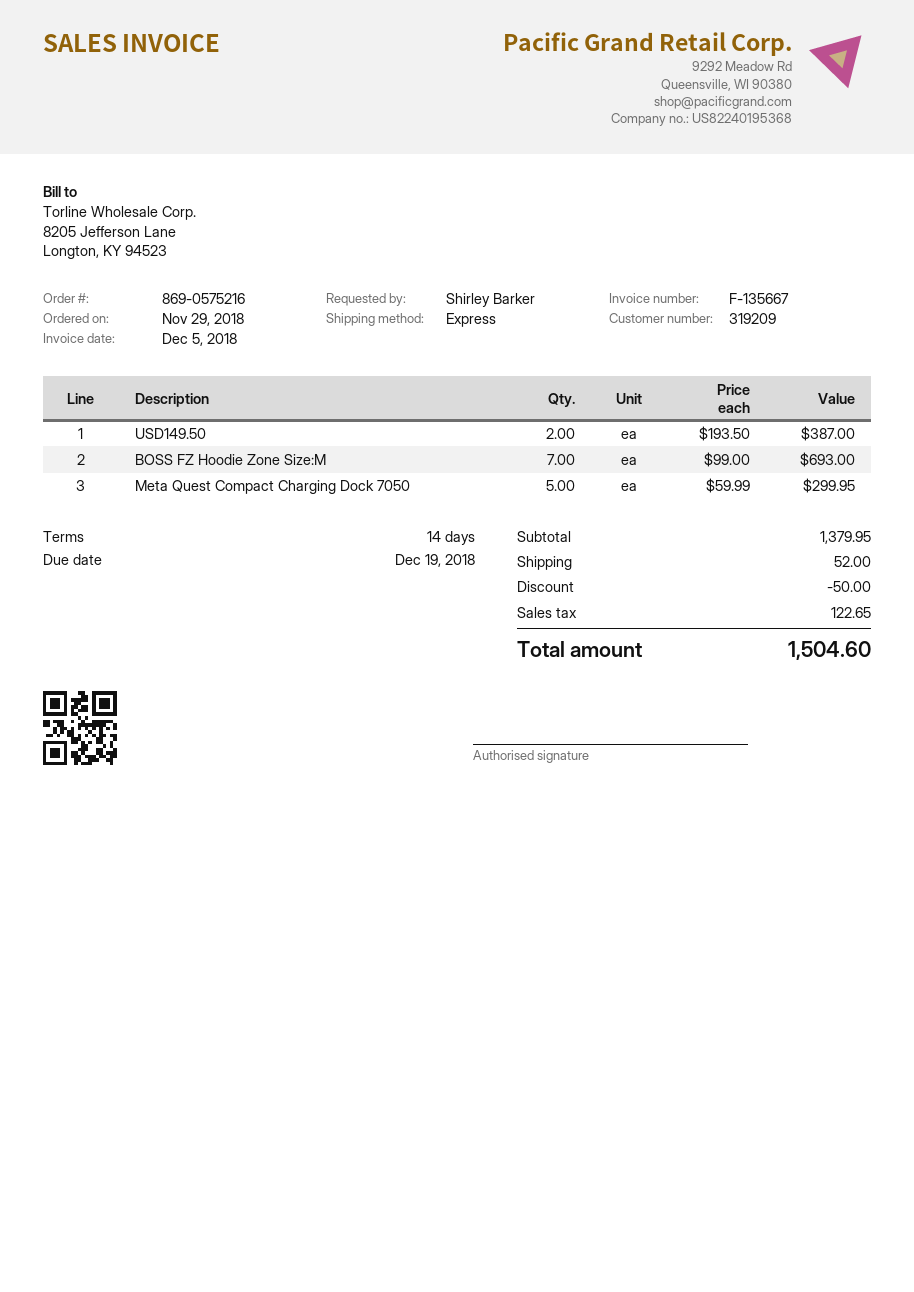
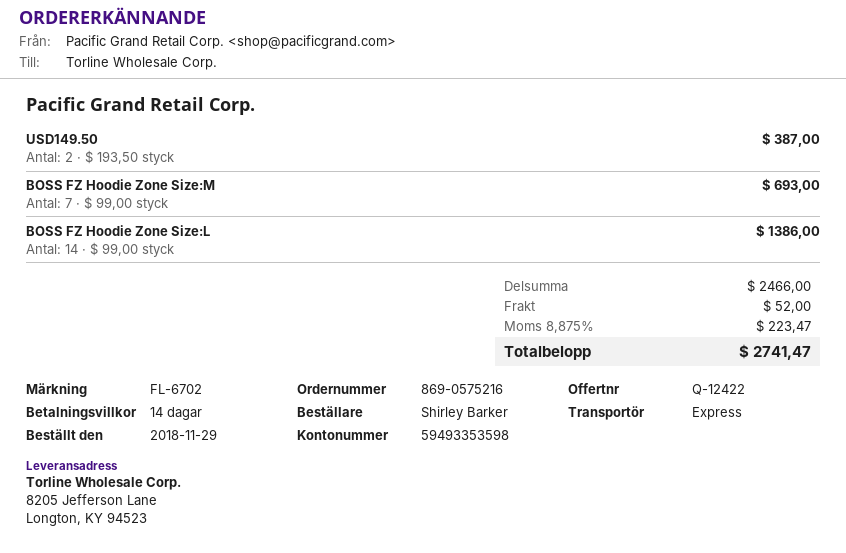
Meta Quest Compact Charging Dock 7050: 5 x 59.99 = 299.95 -> none
BOSS FZ Hoodie Zone Size:L: none -> 14 x 99.00 = 1386.00
subtotal: 1379.95 -> 2466.00
discount: 50.00 -> none
tax: 122.65 -> 223.47
total: 1504.60 -> 2741.47

